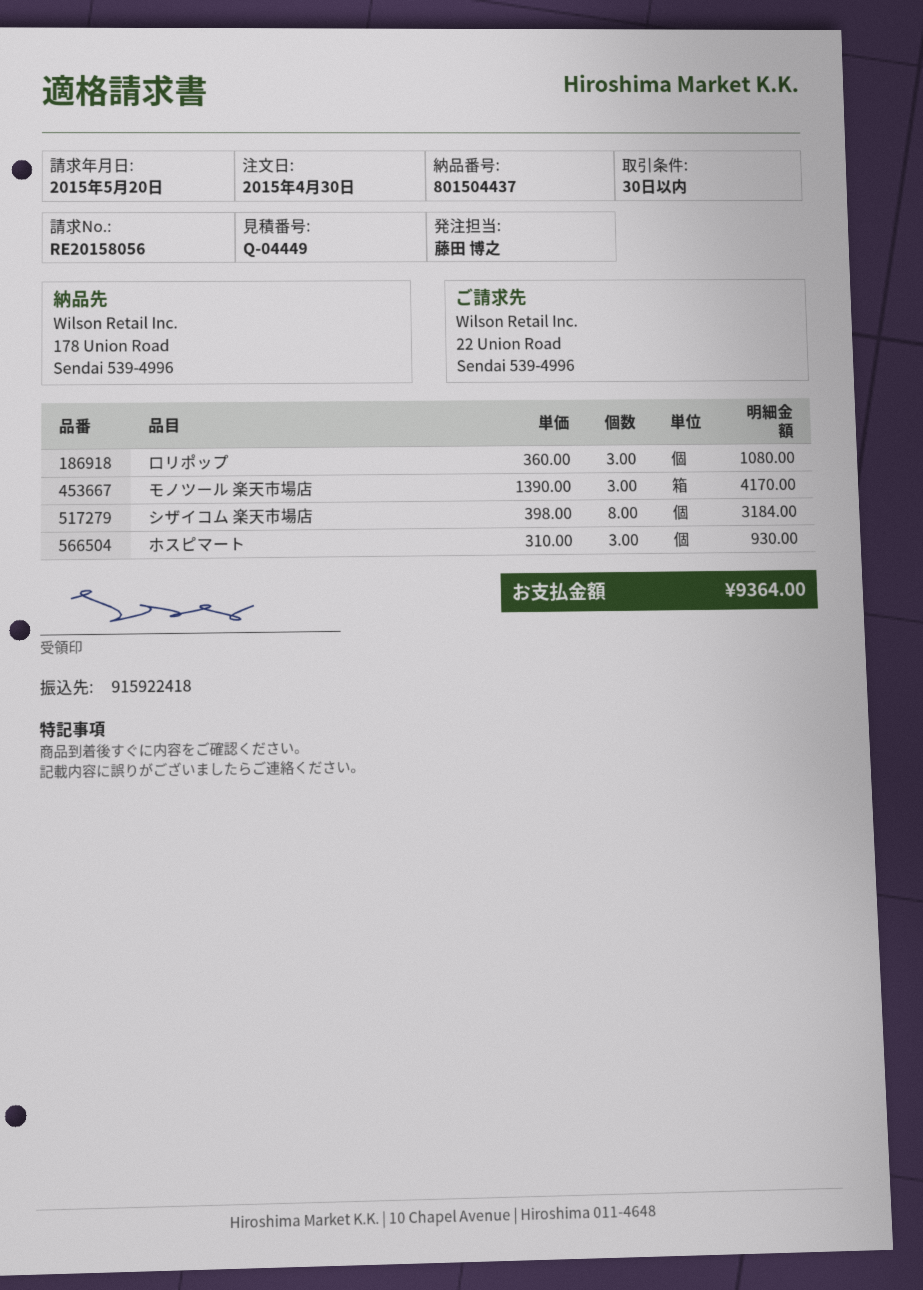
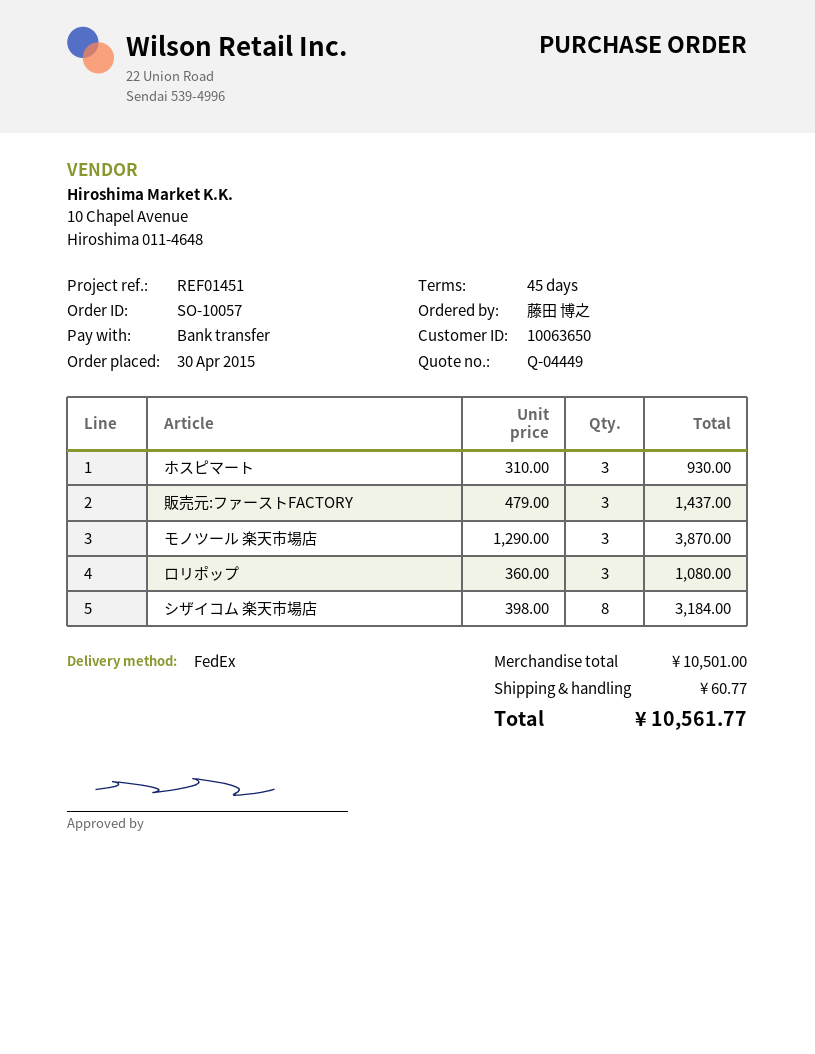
payment terms: 30 days -> 45 days
モノツール 楽天市場店: 3 x 1390.00 = 4170.00 -> 3 x 1290.00 = 3870.00
販売元:ファーストFACTORY: none -> 3 x 479.00 = 1437.00
shipping: none -> 60.77
total: 9364.00 -> 10561.77

